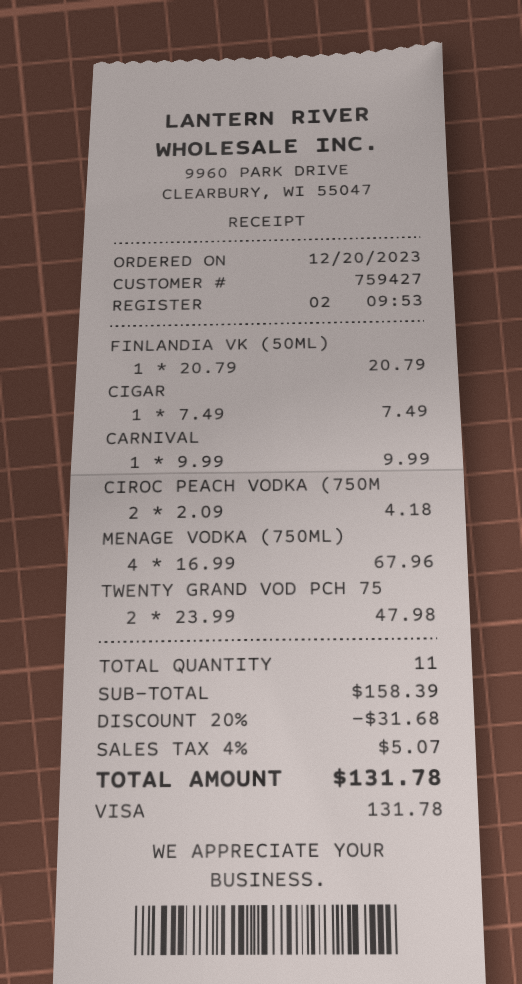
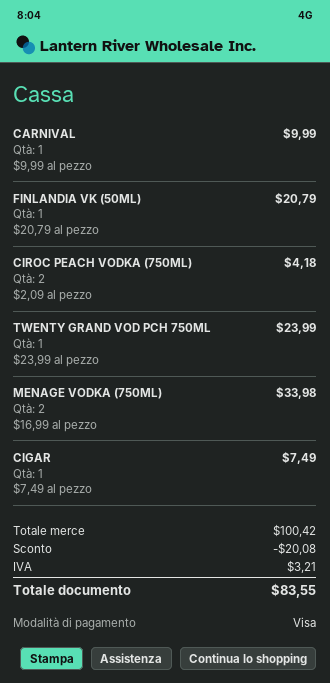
MENAGE VODKA (750ML): 4 x 16.99 = 67.96 -> 2 x 16.99 = 33.98
TWENTY GRAND VOD PCH 75: 2 x 23.99 = 47.98 -> 1 x 23.99 = 23.99
subtotal: 158.39 -> 100.42
discount: 31.68 -> 20.08
tax: 5.07 -> 3.21
total: 131.78 -> 83.55

